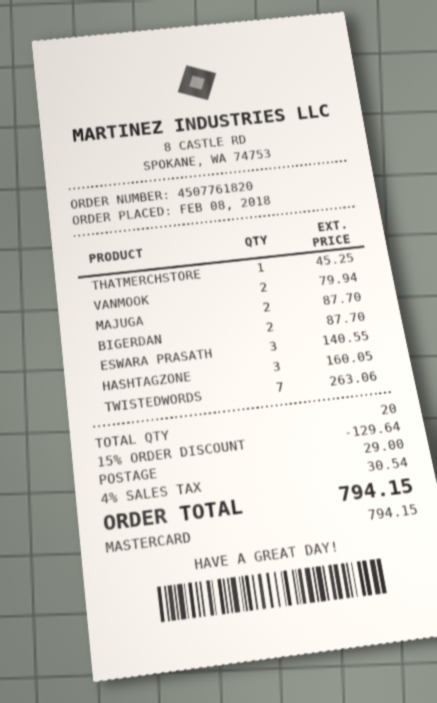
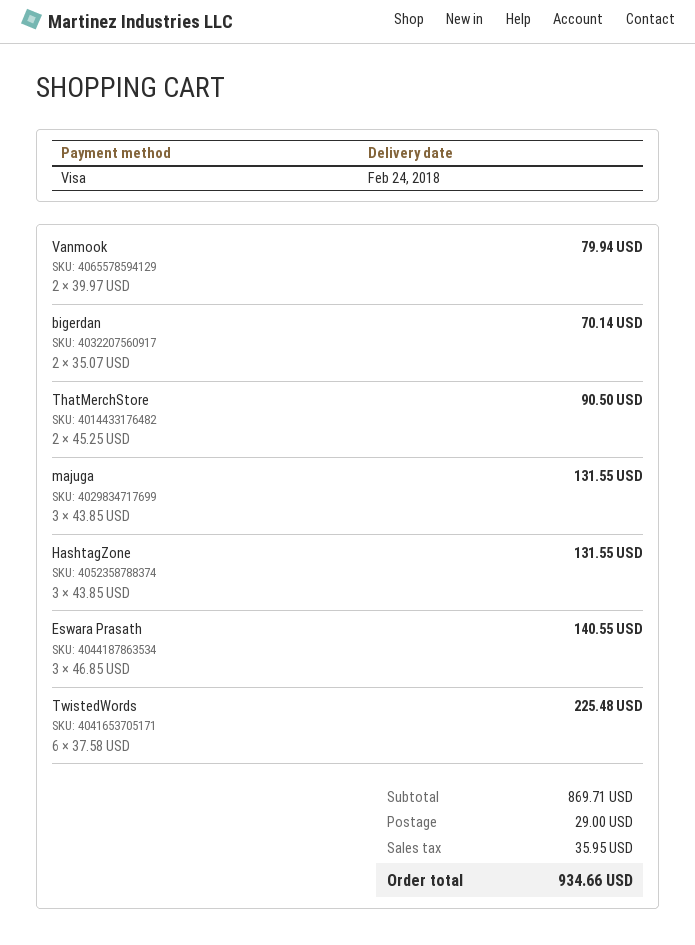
payment method: Mastercard -> Visa
THATMERCHSTORE: 1 for 45.25 -> 2 for 90.50
MAJUGA: 2 for 87.70 -> 3 for 131.55
BIGERDAN: 2 for 87.70 -> 2 for 70.14
HASHTAGZONE: 3 for 160.05 -> 3 for 131.55
TWISTEDWORDS: 7 for 263.06 -> 6 for 225.48
discount: 15% = 129.64 -> none
tax: 30.54 -> 35.95
total: 794.15 -> 934.66

